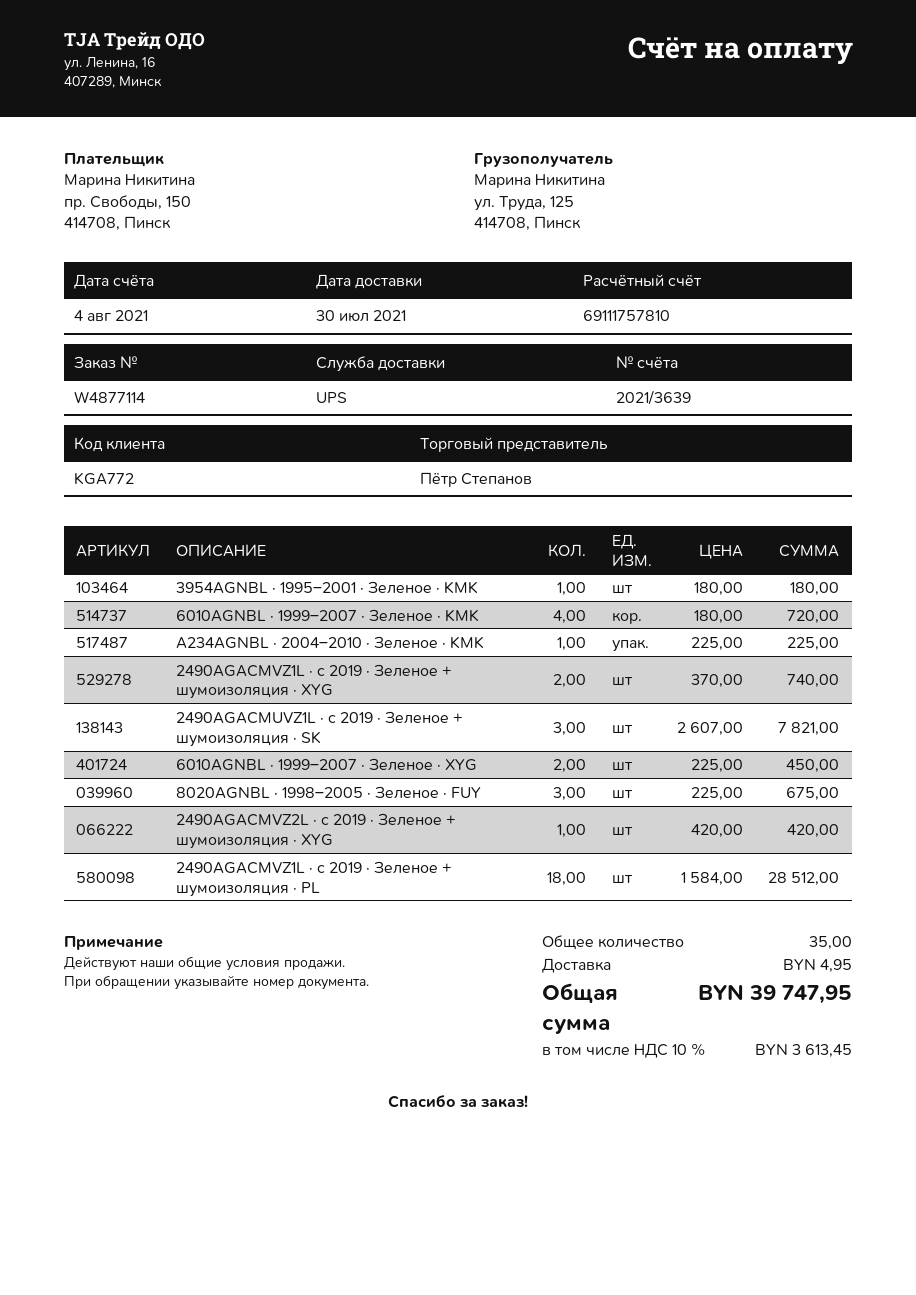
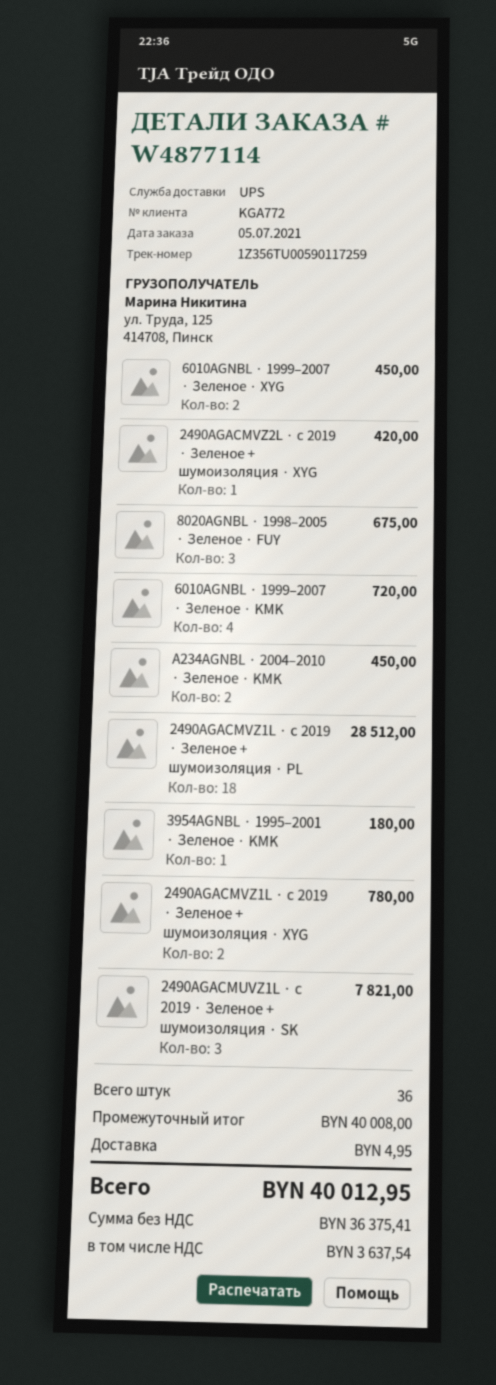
A234AGNBL · 2004–2010 · Зеленое · KMK: 1 for 225.00 -> 2 for 450.00
2490AGACMVZ1L · с 2019 · Зеленое + шумоизоляция · XYG: 2 for 740.00 -> 2 for 780.00
total quantity: 35 -> 36
tax: 3613.45 -> 3637.54
total: 39747.95 -> 40012.95

